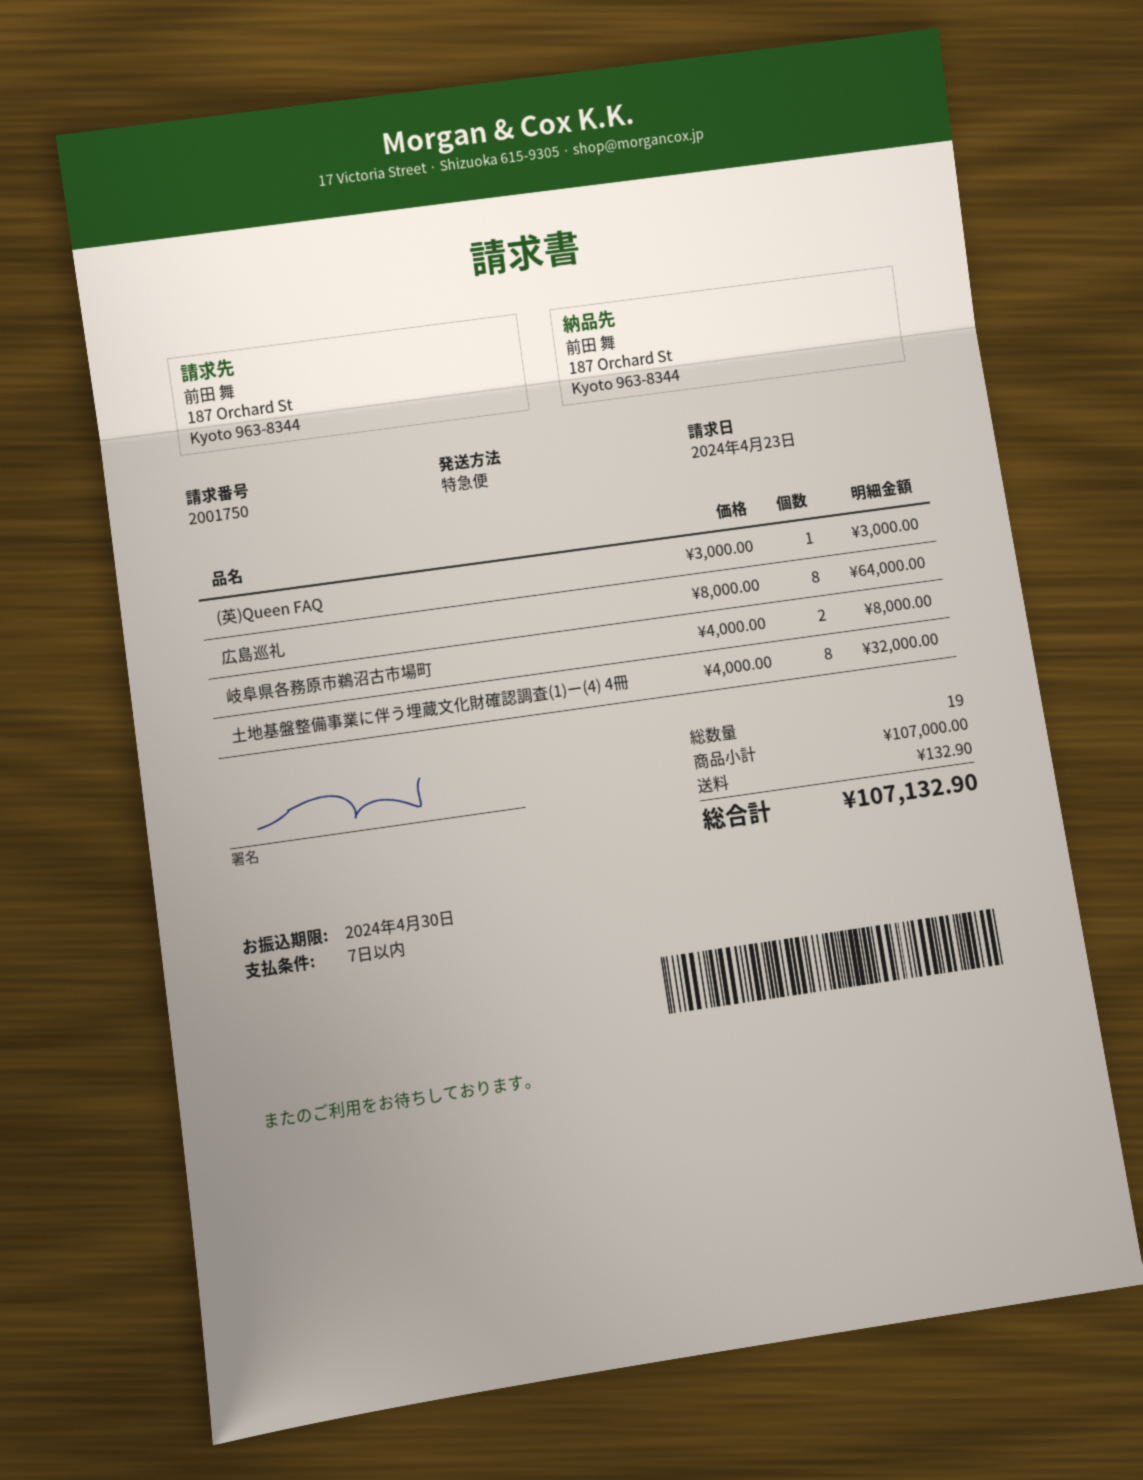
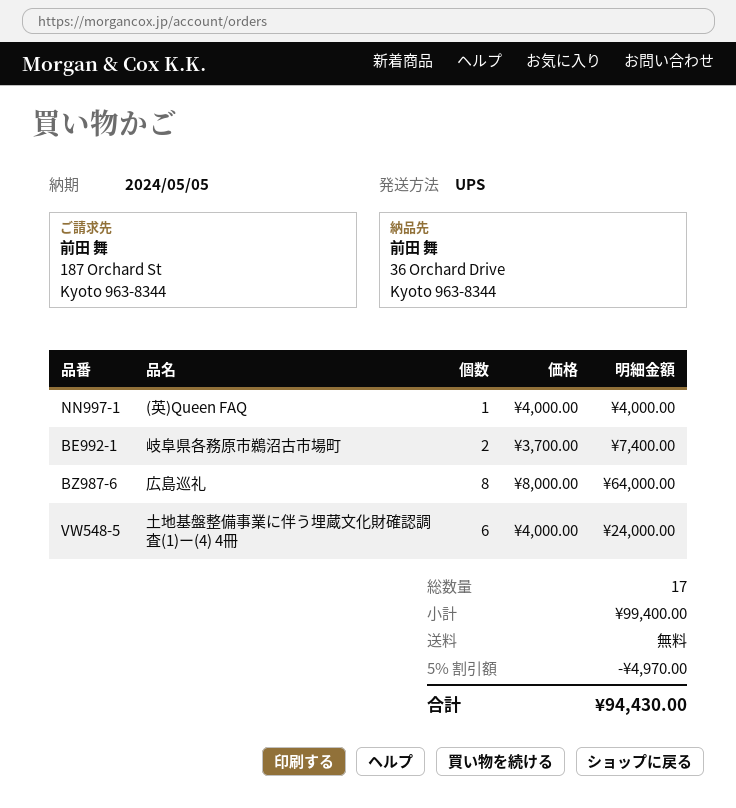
shipping method: express -> UPS
ship to: 187 Orchard St, Kyoto 963-8344 -> 36 Orchard Drive, Kyoto 963-8344
(英)Queen FAQ: 1 x 3000.00 = 3000.00 -> 1 x 4000.00 = 4000.00
岐阜県各務原市鵜沼古市場町: 2 x 4000.00 = 8000.00 -> 2 x 3700.00 = 7400.00
土地基盤整備事業に伴う埋蔵文化財確認調査(1)ー(4) 4冊: 8 x 4000.00 = 32000.00 -> 6 x 4000.00 = 24000.00
total quantity: 19 -> 17
subtotal: 107000.00 -> 99400.00
discount: none -> 5% = 4970.00
shipping: 132.90 -> 0.00
total: 107132.90 -> 94430.00

